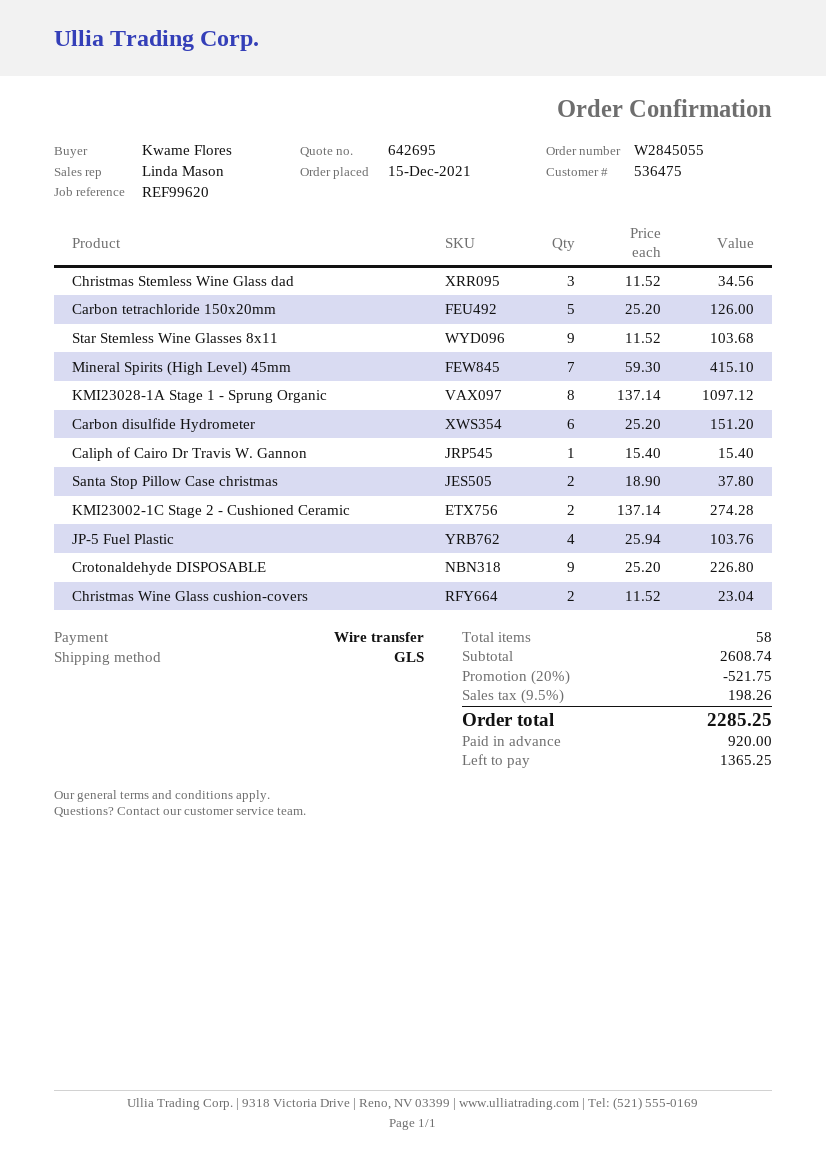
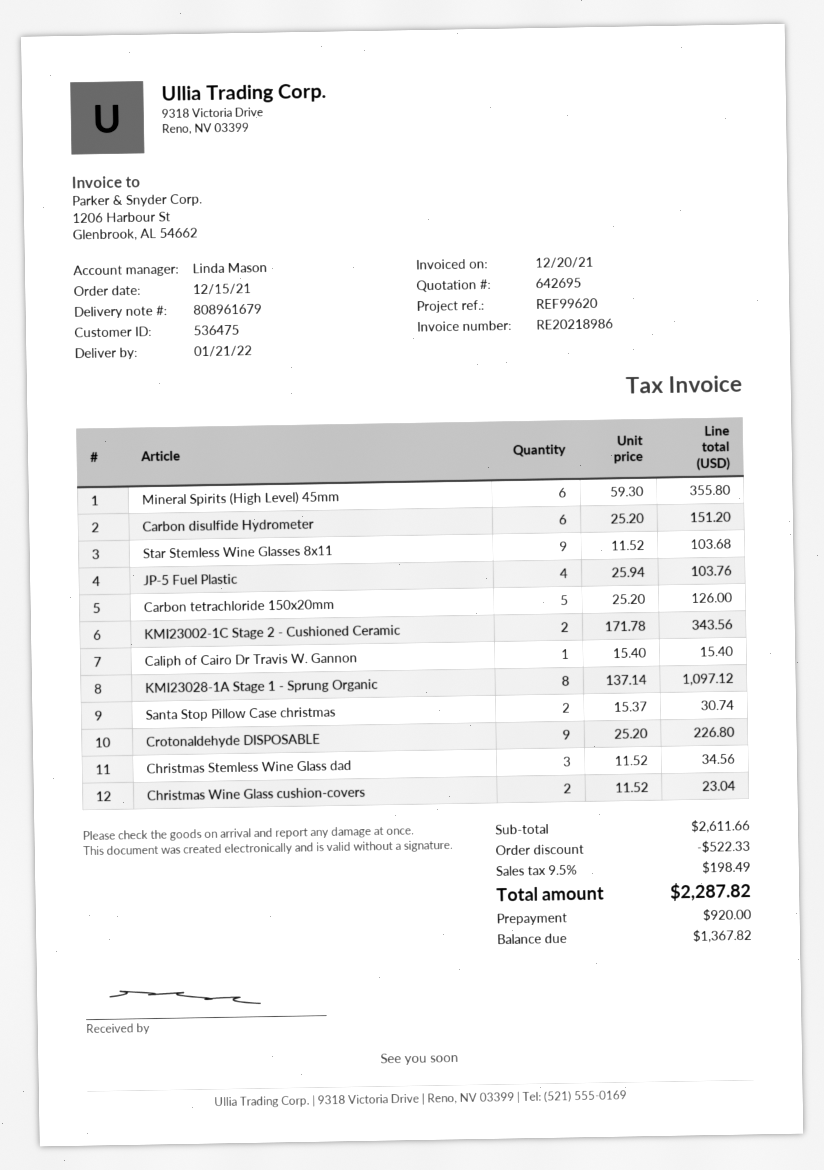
Mineral Spirits (High Level) 45mm: 7 x 59.30 = 415.10 -> 6 x 59.30 = 355.80
Santa Stop Pillow Case christmas: 2 x 18.90 = 37.80 -> 2 x 15.37 = 30.74
KMI23002-1C Stage 2 - Cushioned Ceramic: 2 x 137.14 = 274.28 -> 2 x 171.78 = 343.56
subtotal: 2608.74 -> 2611.66
discount: 521.75 -> 522.33
tax: 9.5% = 198.26 -> 9.5% = 198.49
total: 2285.25 -> 2287.82
balance: 1365.25 -> 1367.82

